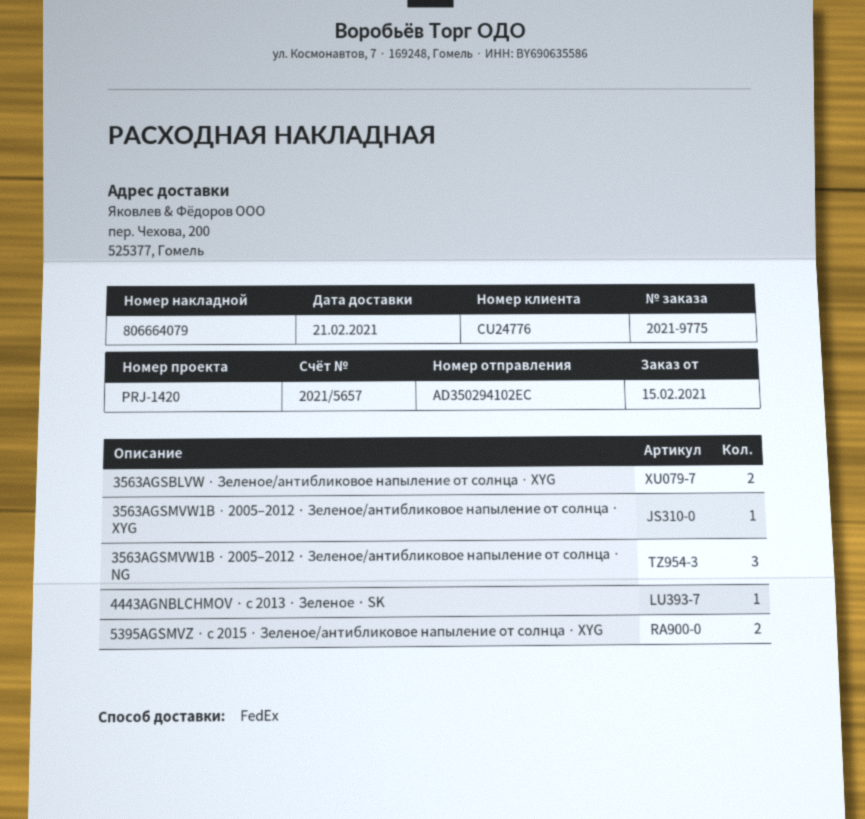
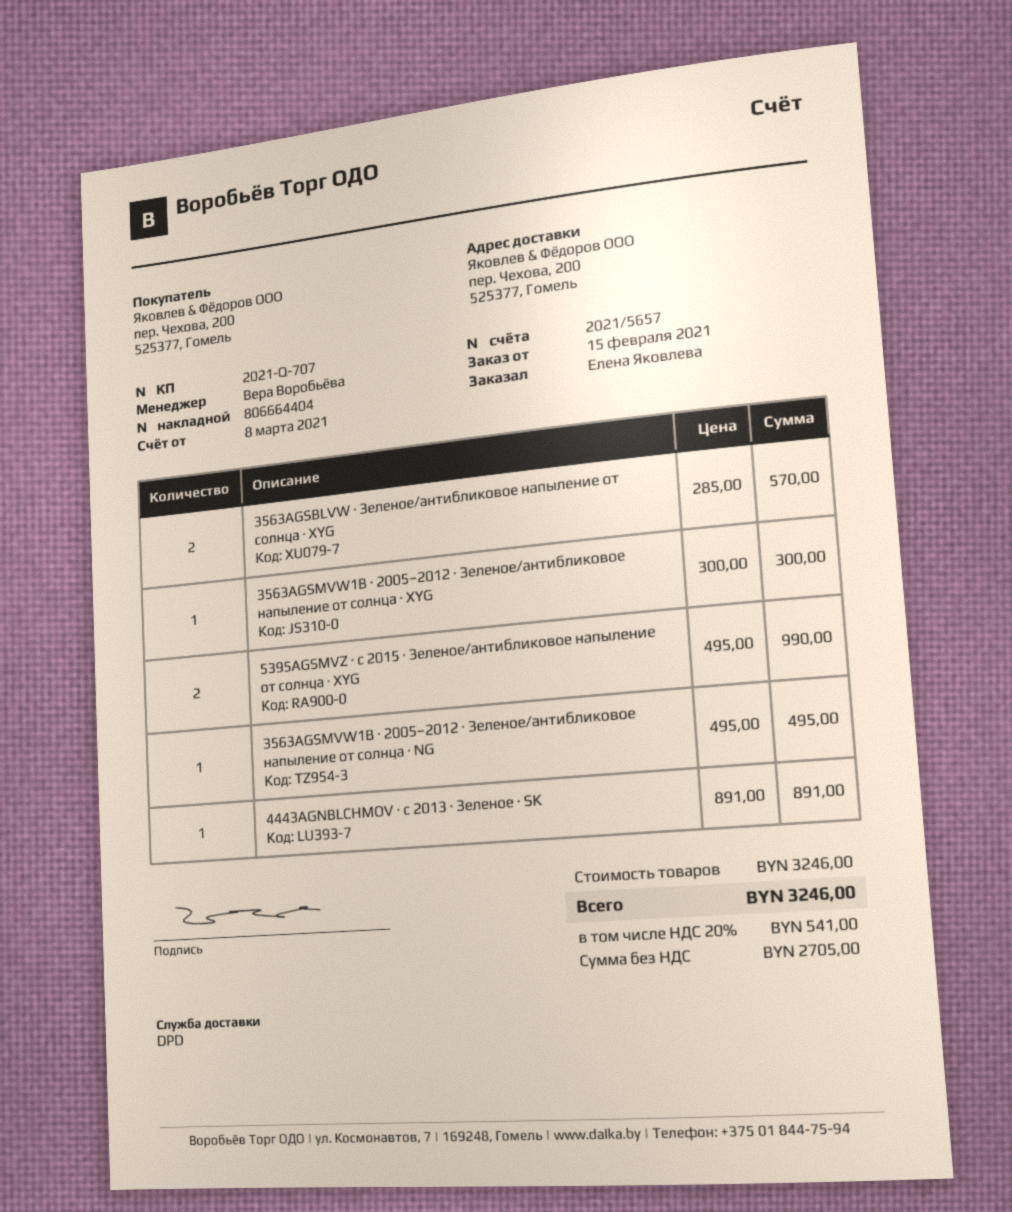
delivery note number: 806664079 -> 806664404
shipping method: FedEx -> DPD
3563AGSMVW1B · 2005–2012 · Зеленое/антибликовое напыление от солнца · NG: 3 -> 1

